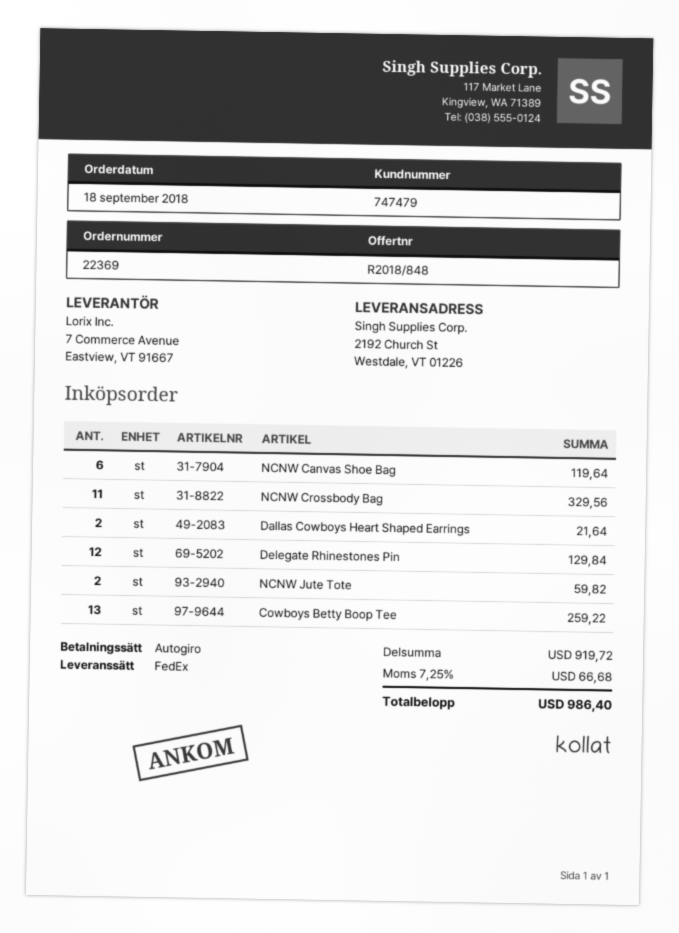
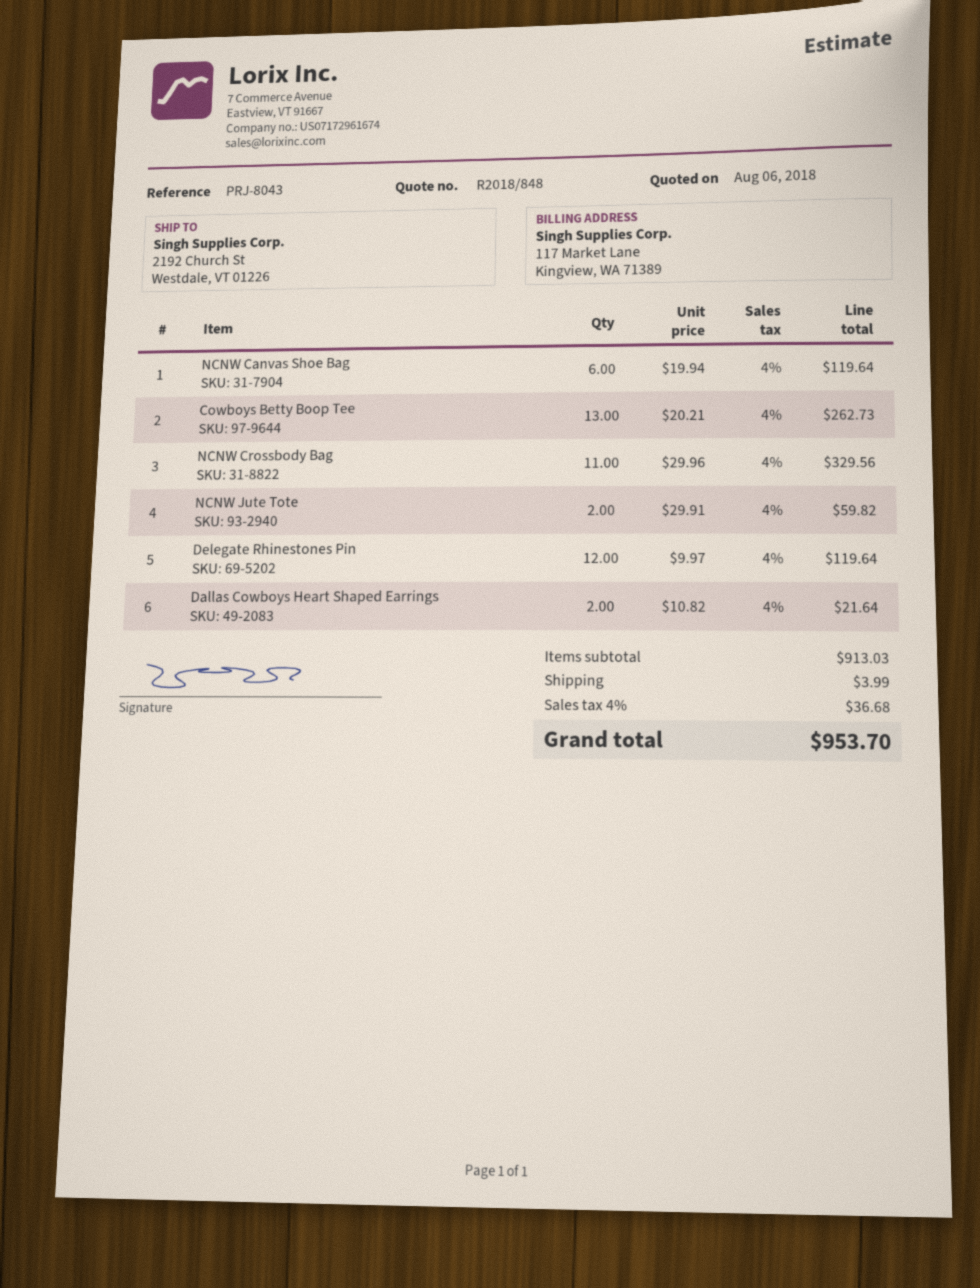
Delegate Rhinestones Pin: 12 for 129.84 -> 12 for 119.64
Cowboys Betty Boop Tee: 13 for 259.22 -> 13 for 262.73
subtotal: 919.72 -> 913.03
shipping: none -> 3.99
tax: 7.25% = 66.68 -> 4% = 36.68
total: 986.40 -> 953.70

